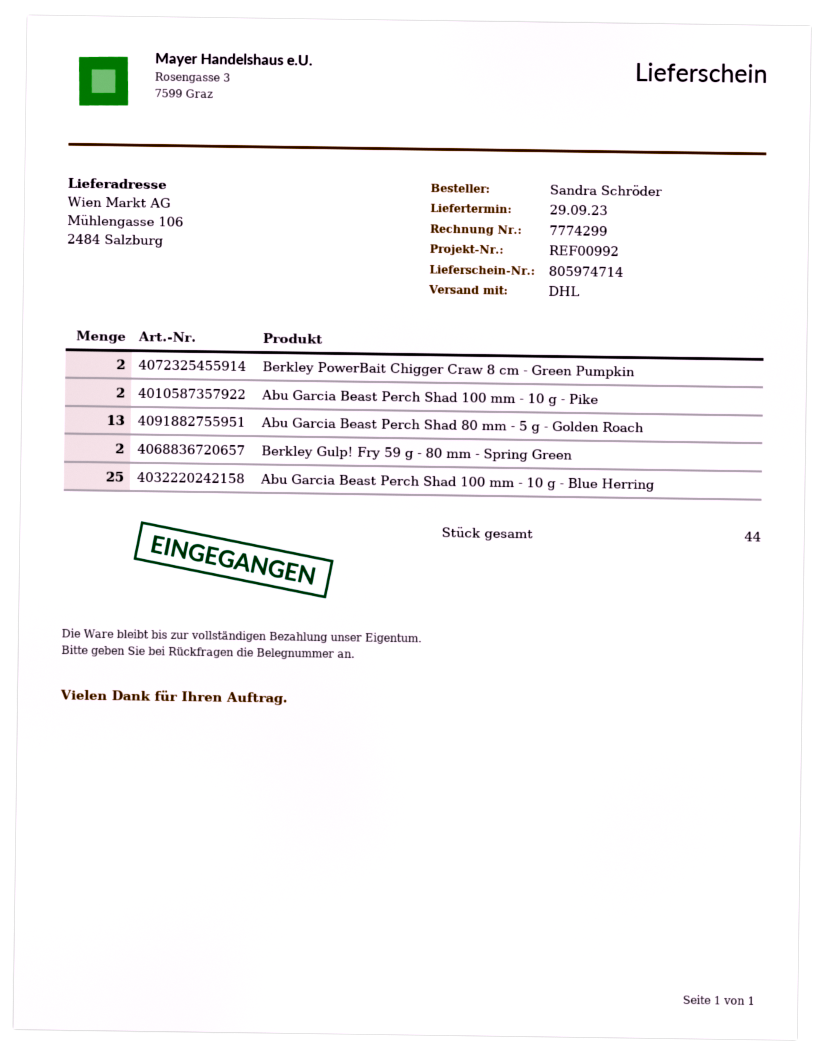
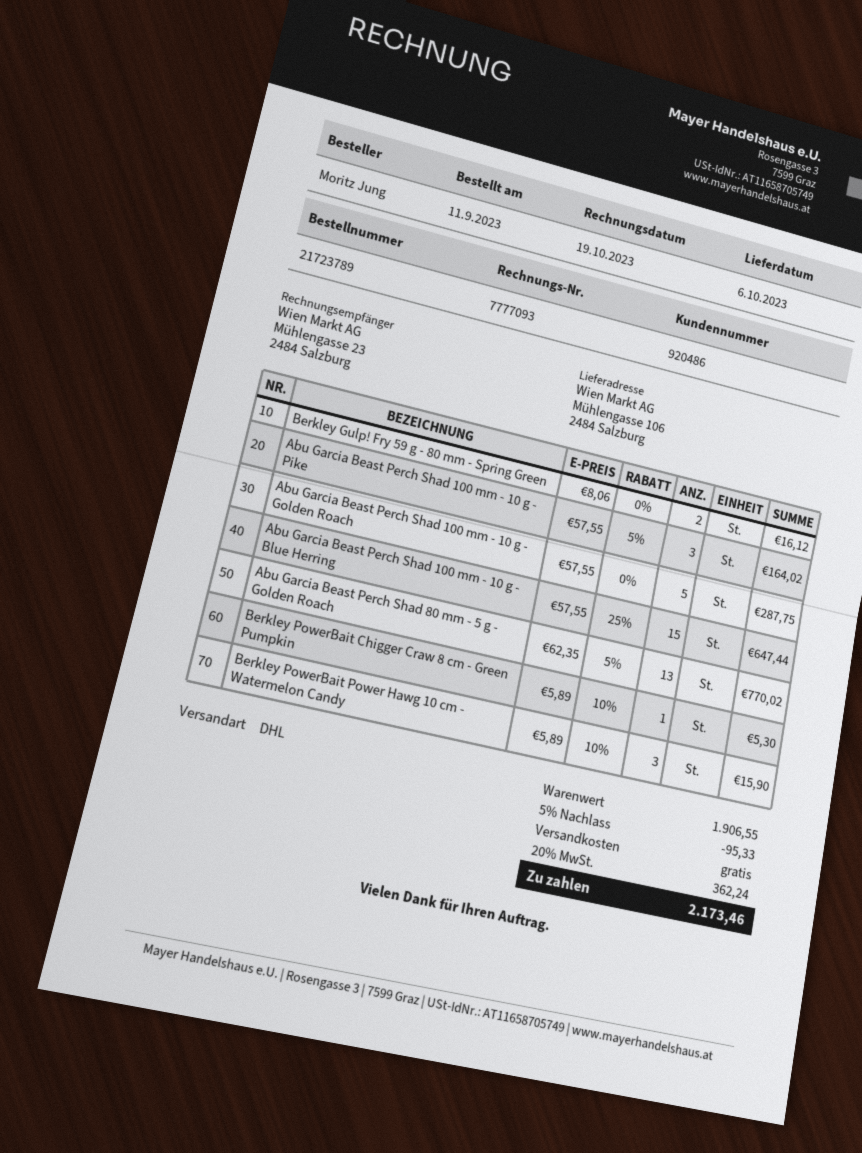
delivery date: 2023-09-29 -> 2023-10-06
invoice number: 7774299 -> 7777093
ordered by: Sandra Schröder -> Moritz Jung
Berkley PowerBait Chigger Craw 8 cm - Green Pumpkin: 2 -> 1
Abu Garcia Beast Perch Shad 100 mm - 10 g - Pike: 2 -> 3
Abu Garcia Beast Perch Shad 100 mm - 10 g - Blue Herring: 25 -> 15
Abu Garcia Beast Perch Shad 100 mm - 10 g - Golden Roach: none -> 5
Berkley PowerBait Power Hawg 10 cm - Watermelon Candy: none -> 3

